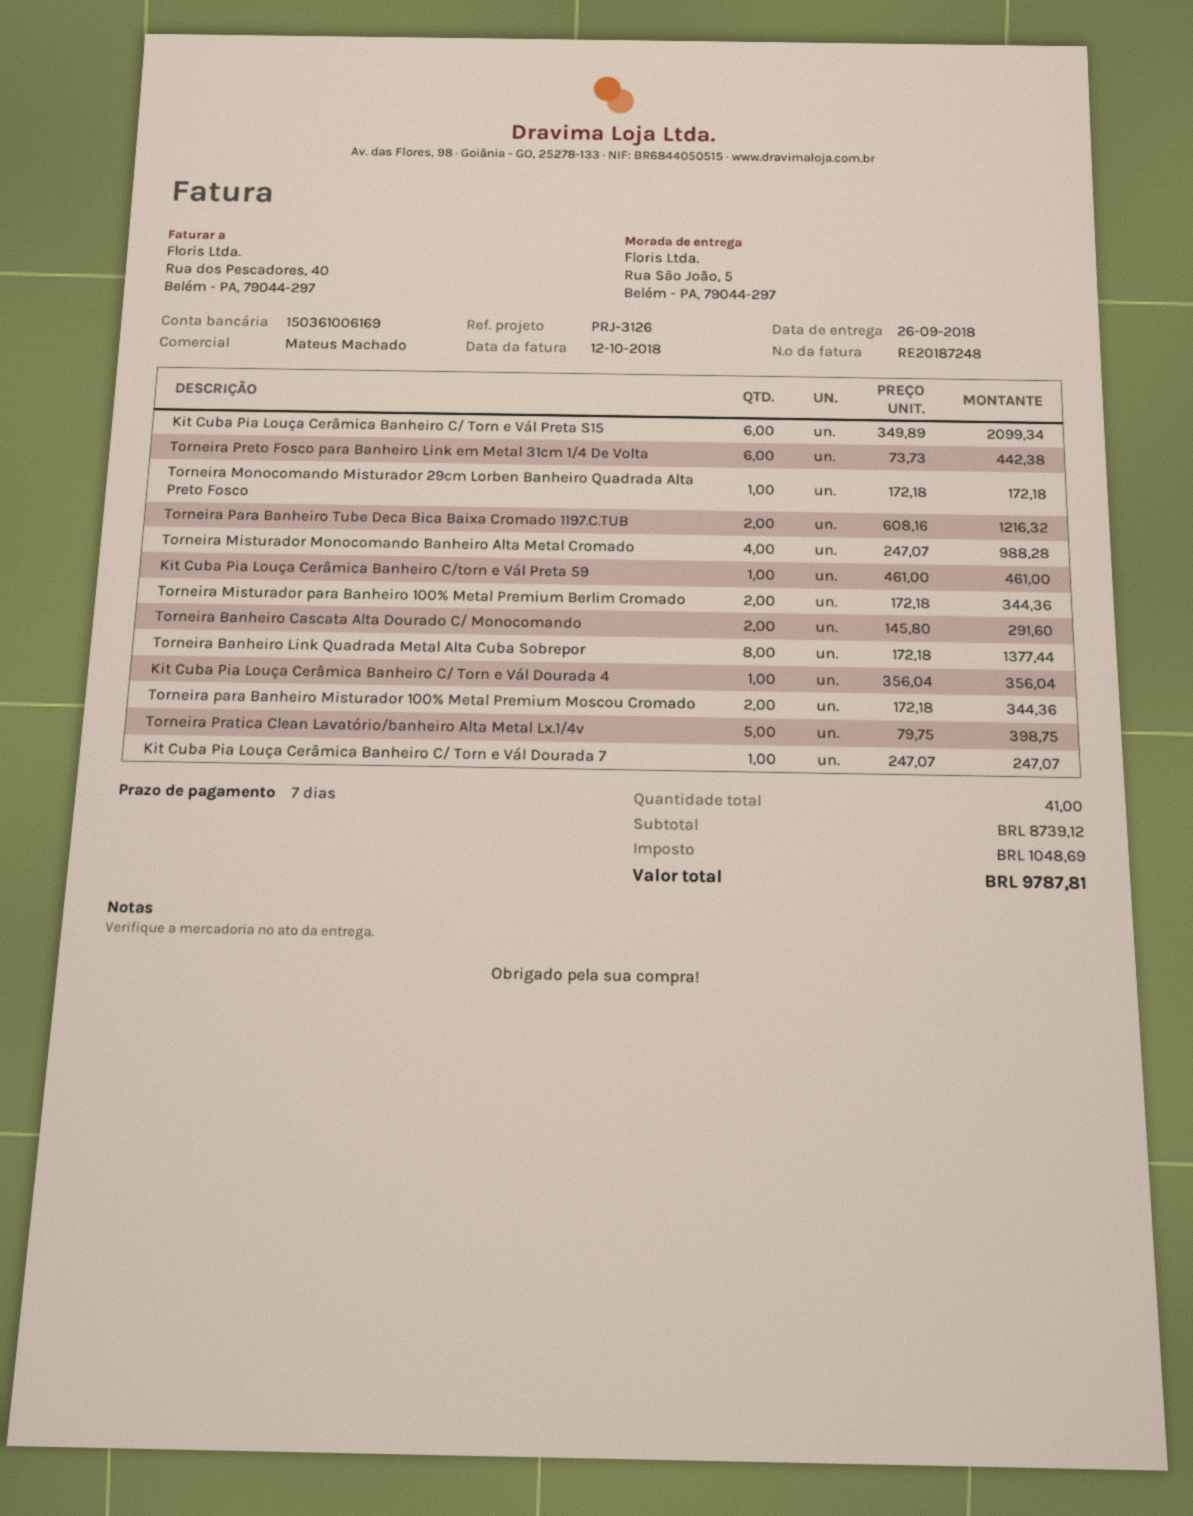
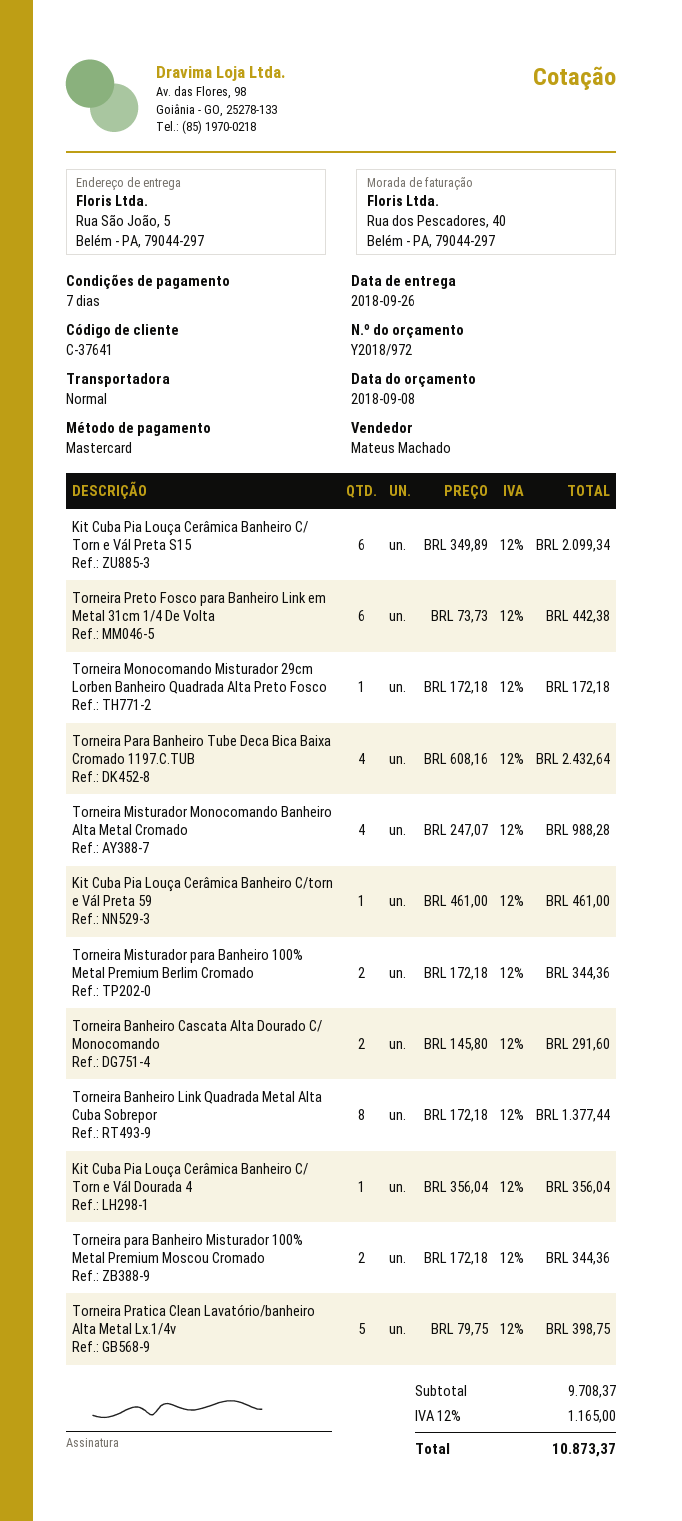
Torneira Para Banheiro Tube Deca Bica Baixa Cromado 1197.C.TUB: 2 x 608.16 = 1216.32 -> 4 x 608.16 = 2432.64
Kit Cuba Pia Louça Cerâmica Banheiro C/ Torn e Vál Dourada 7: 1 x 247.07 = 247.07 -> none
subtotal: 8739.12 -> 9708.37
tax: 1048.69 -> 1165.00
total: 9787.81 -> 10873.37

